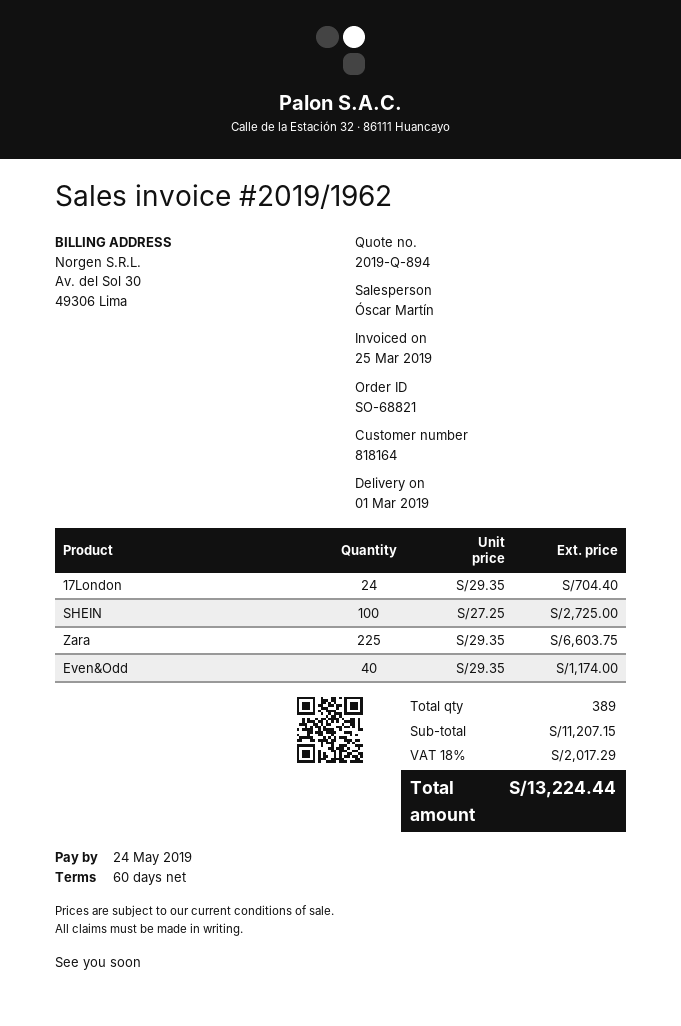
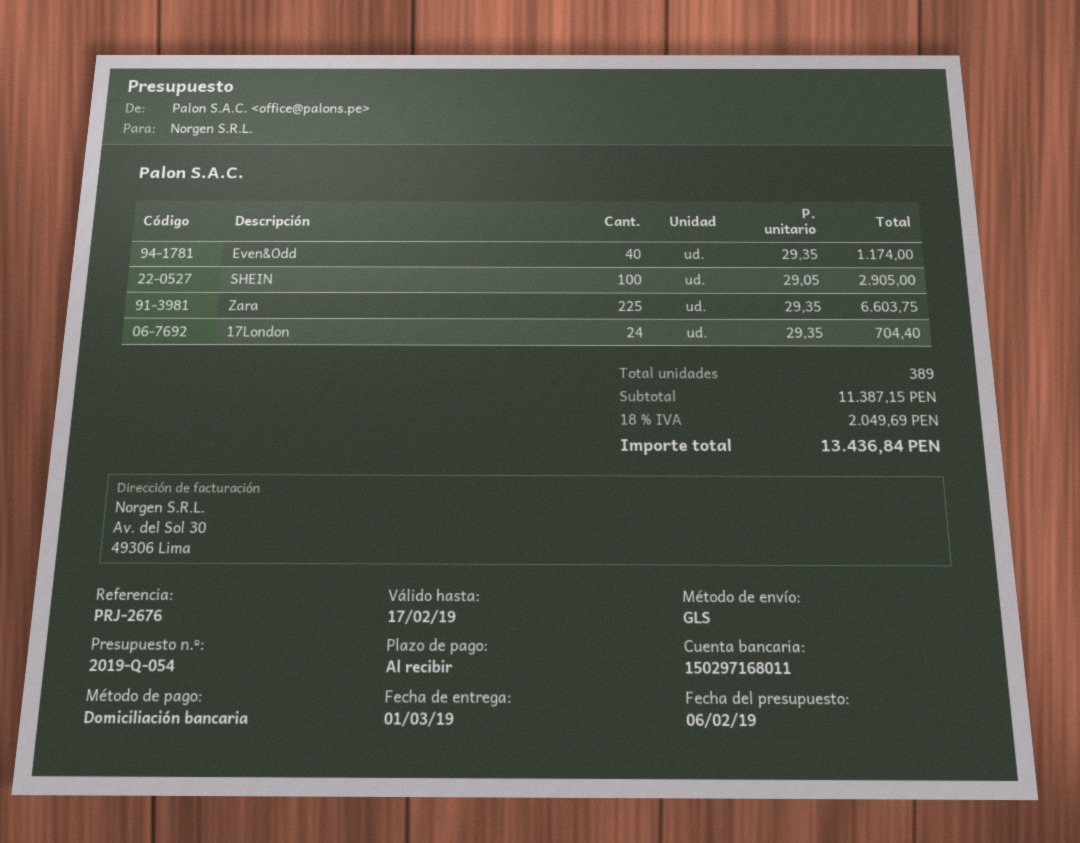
quote number: 2019-Q-894 -> 2019-Q-054
payment terms: 60 days -> on receipt
SHEIN: 100 x 27.25 = 2725.00 -> 100 x 29.05 = 2905.00
subtotal: 11207.15 -> 11387.15
tax: 18% = 2017.29 -> 18% = 2049.69
total: 13224.44 -> 13436.84

